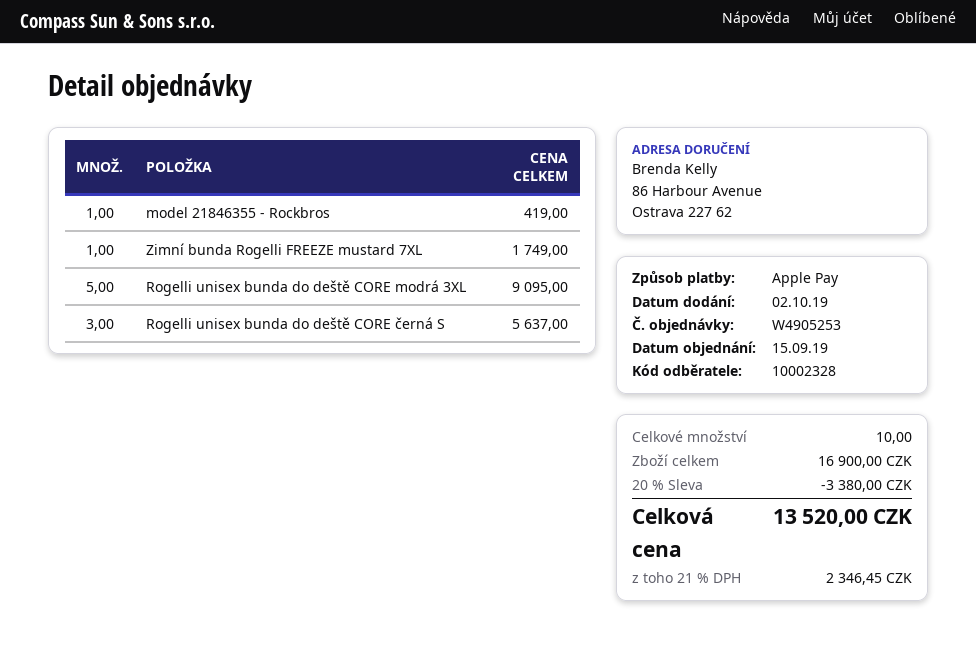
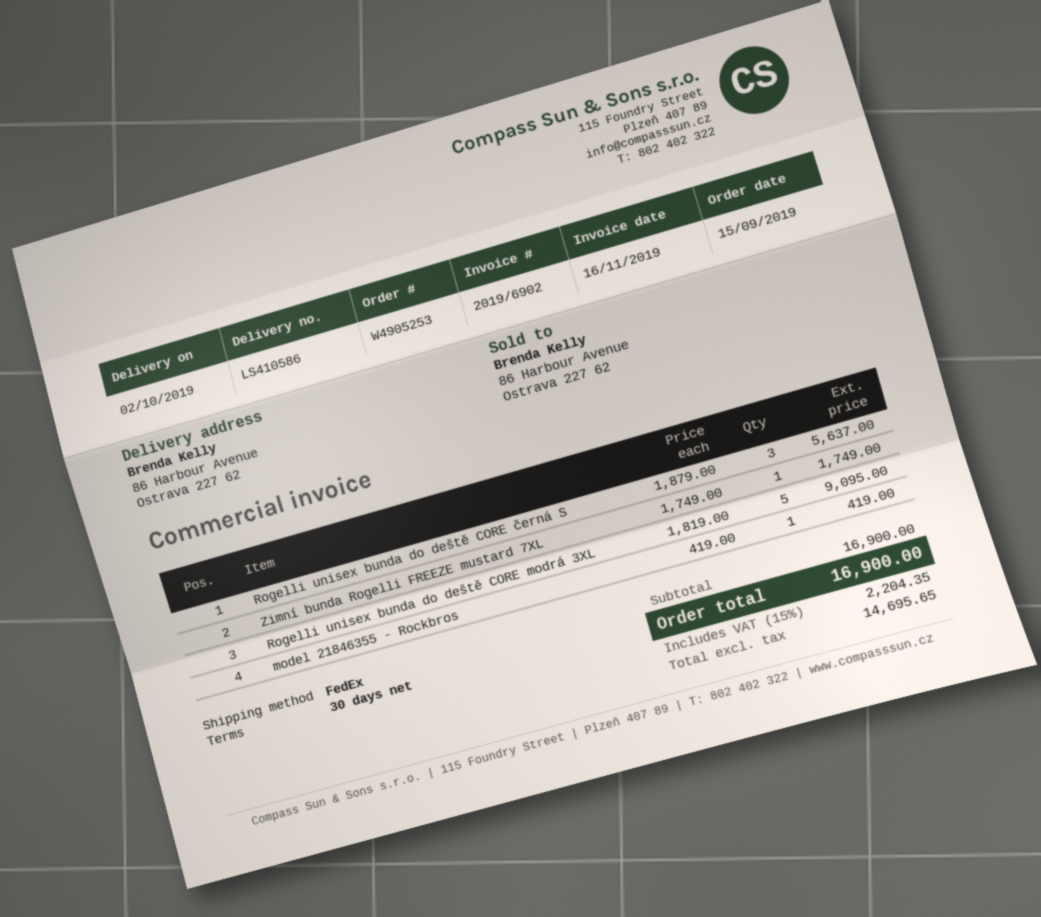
discount: 20% = 3380.00 -> none
tax: 21% = 2346.45 -> 15% = 2204.35
total: 13520.00 -> 16900.00

